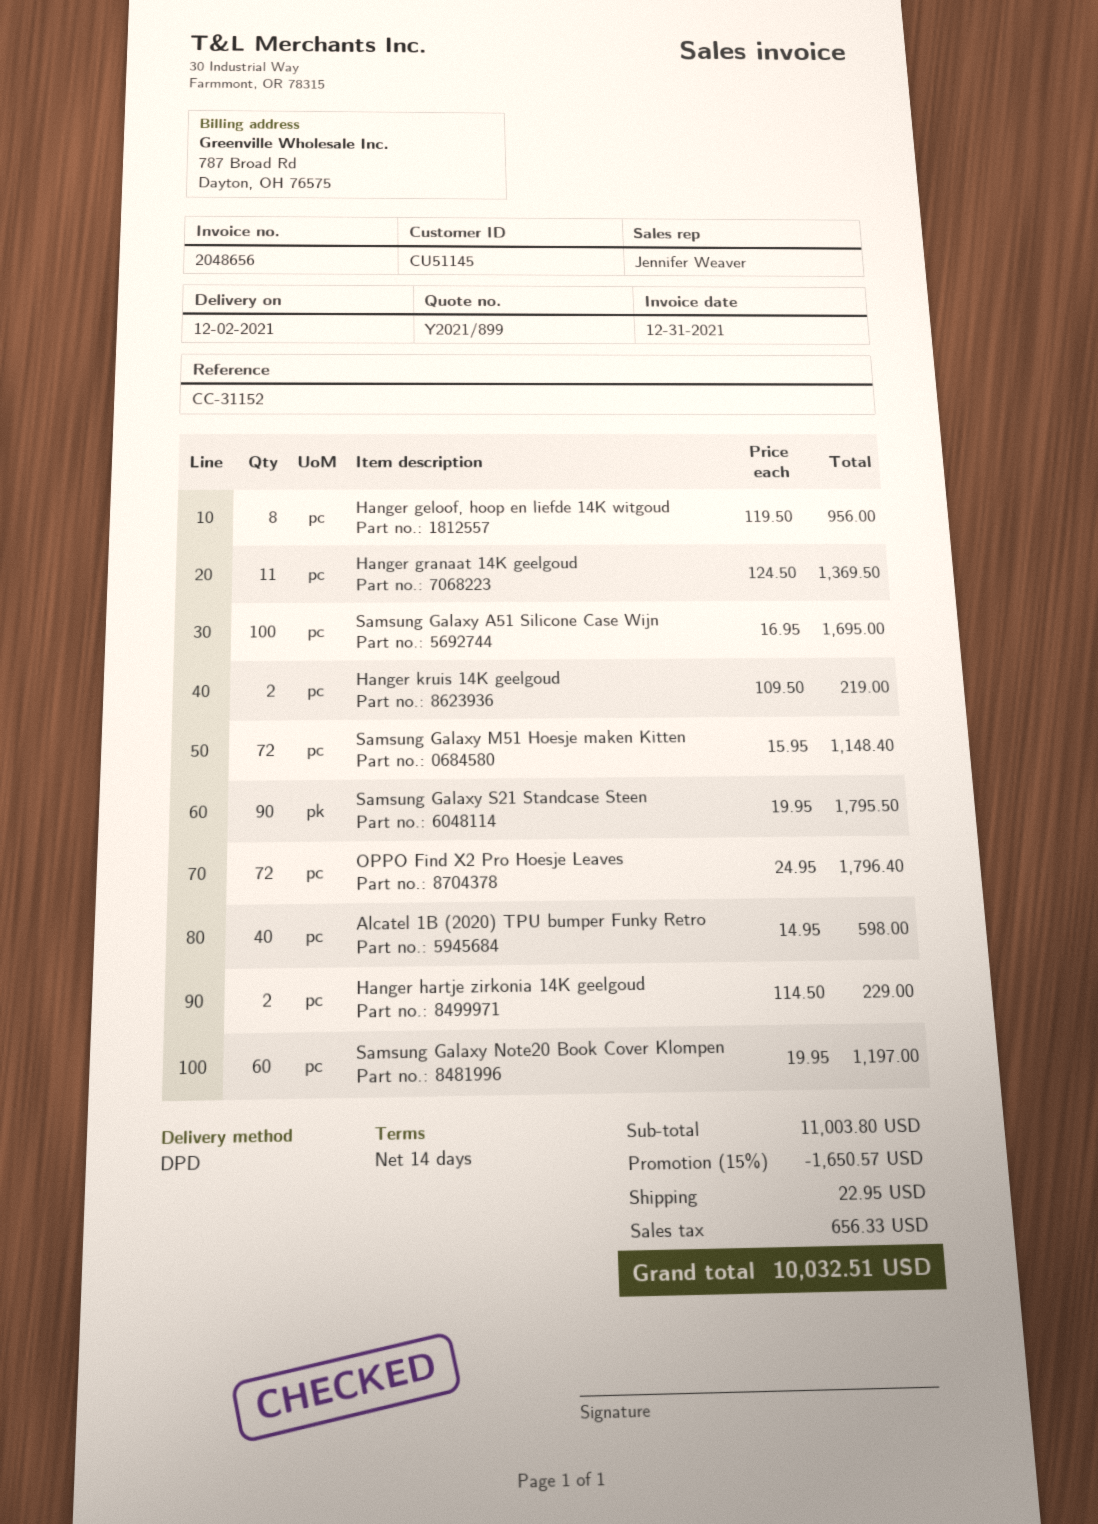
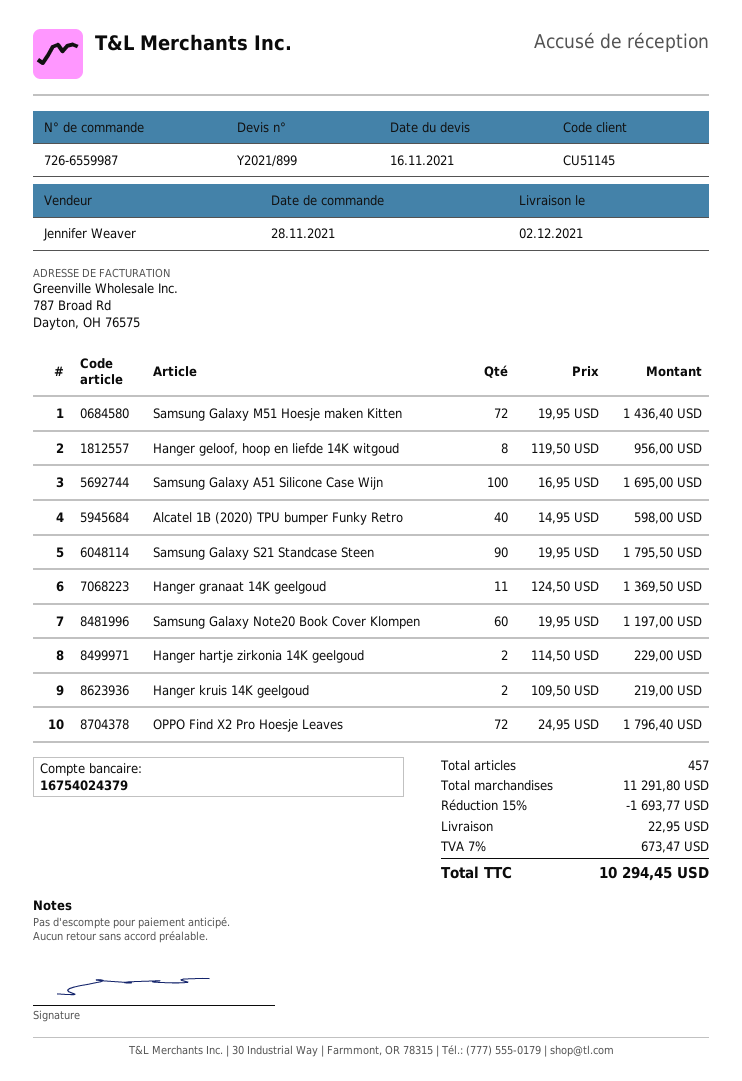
Samsung Galaxy M51 Hoesje maken Kitten: 72 x 15.95 = 1148.40 -> 72 x 19.95 = 1436.40
subtotal: 11003.80 -> 11291.80
discount: 15% = 1650.57 -> 15% = 1693.77
tax: 656.33 -> 673.47
total: 10032.51 -> 10294.45

